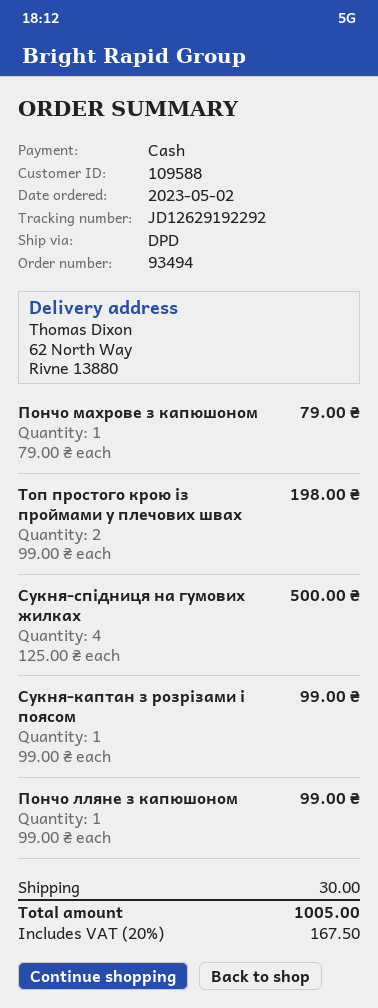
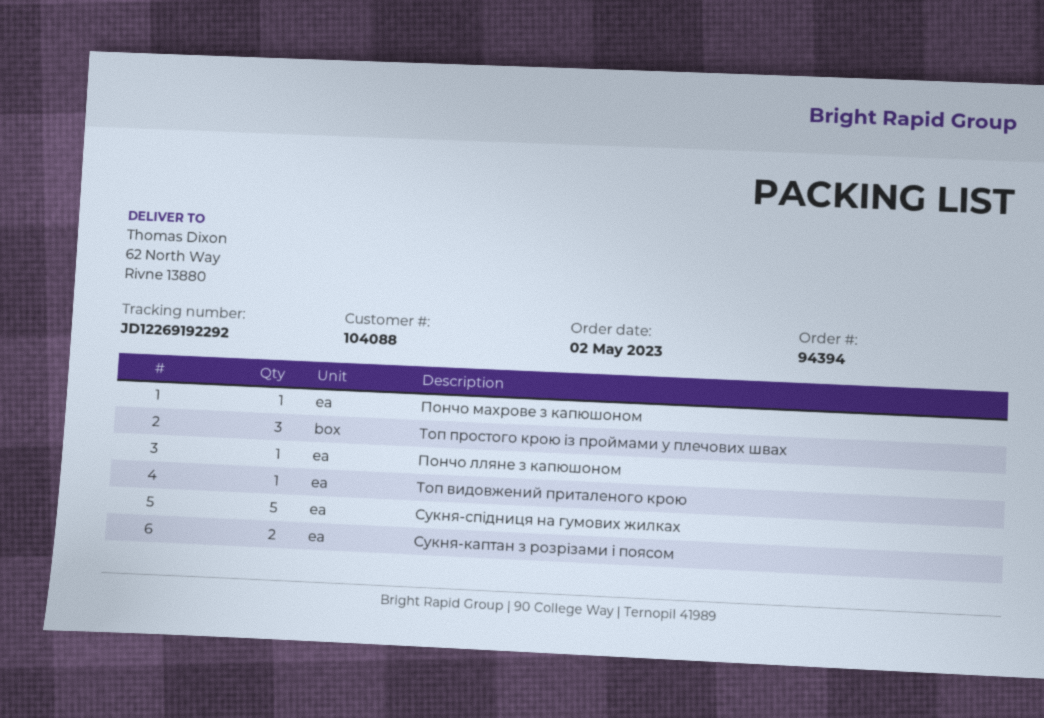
order number: 93494 -> 94394
customer number: 109588 -> 104088
tracking number: JD12629192292 -> JD12269192292
Топ простого крою із проймами у плечових швах: 2 -> 3
Сукня-спідниця на гумових жилках: 4 -> 5
Сукня-каптан з розрізами і поясом: 1 -> 2
Топ видовжений приталеного крою: none -> 1

